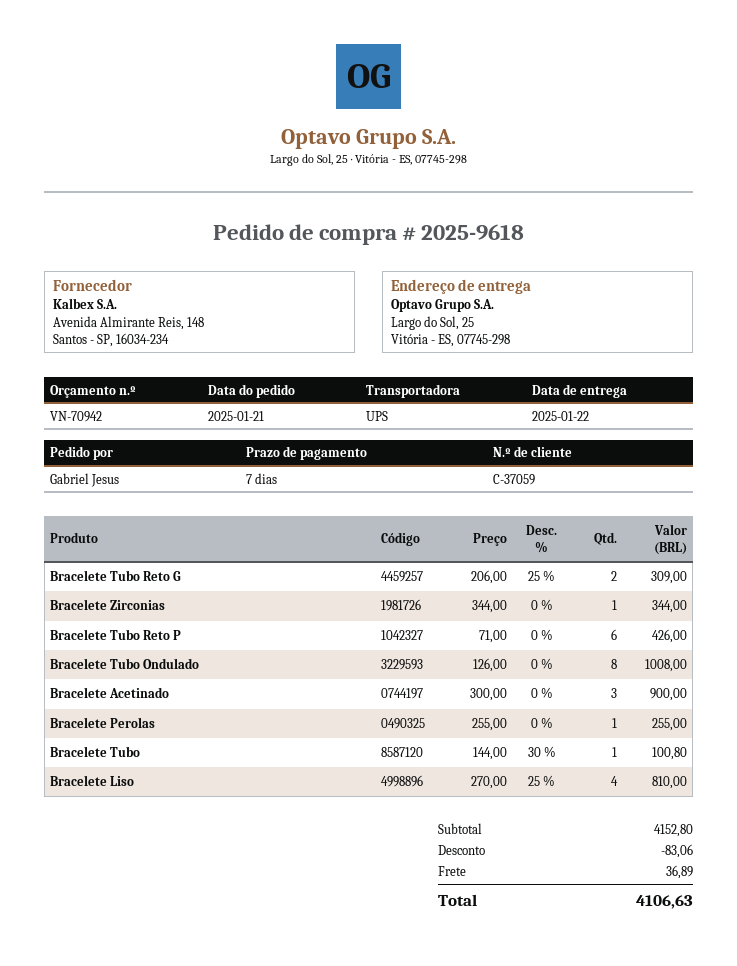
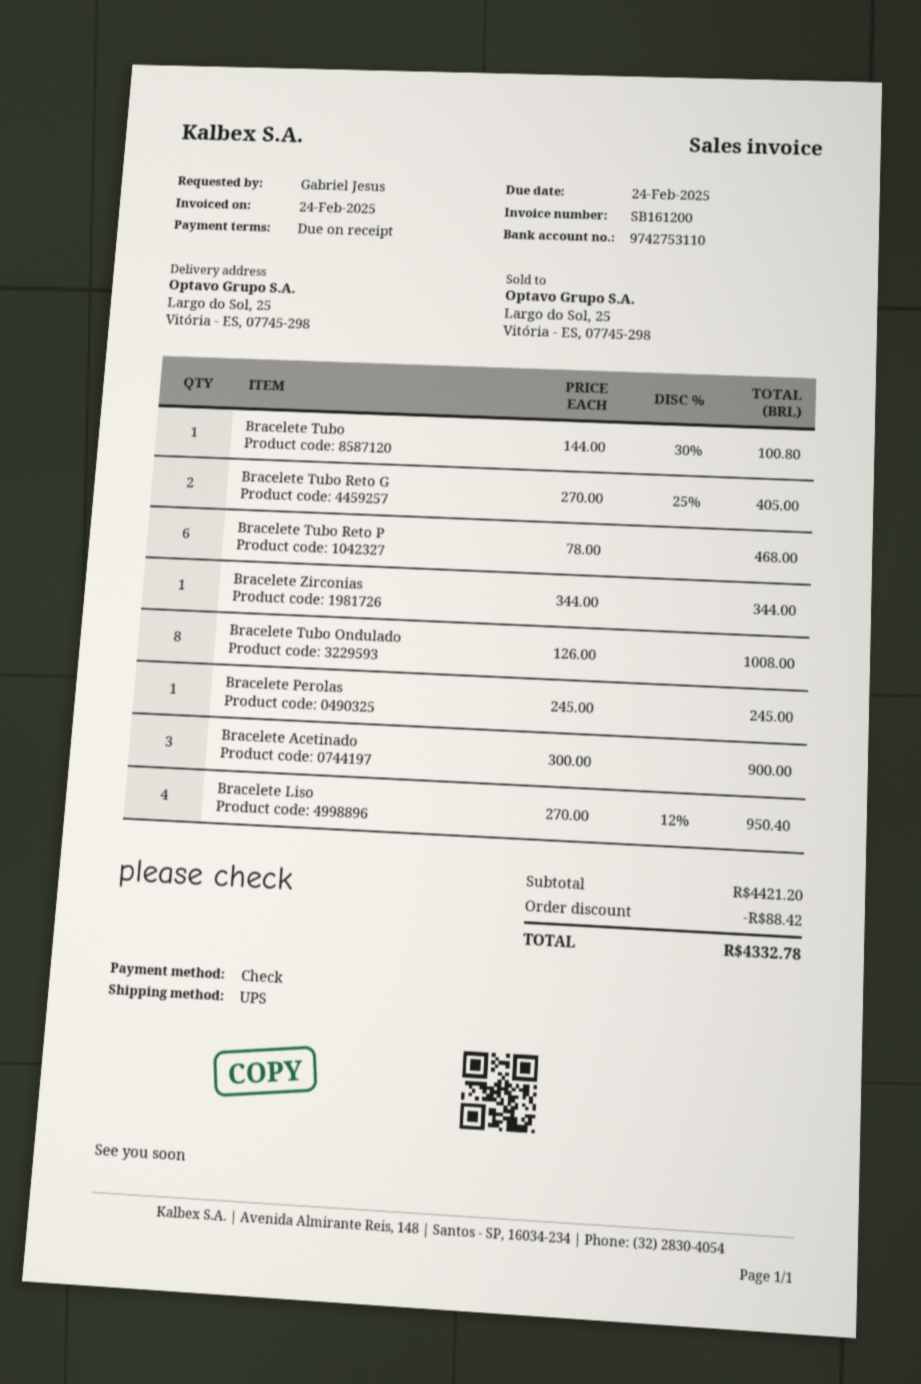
payment terms: 7 days -> on receipt
Bracelete Tubo Reto G: 2 x 206.00 - 25% = 309.00 -> 2 x 270.00 - 25% = 405.00
Bracelete Tubo Reto P: 6 x 71.00 = 426.00 -> 6 x 78.00 = 468.00
Bracelete Perolas: 1 x 255.00 = 255.00 -> 1 x 245.00 = 245.00
Bracelete Liso: 4 x 270.00 - 25% = 810.00 -> 4 x 270.00 - 12% = 950.40
subtotal: 4152.80 -> 4421.20
discount: 83.06 -> 88.42
shipping: 36.89 -> none
total: 4106.63 -> 4332.78

